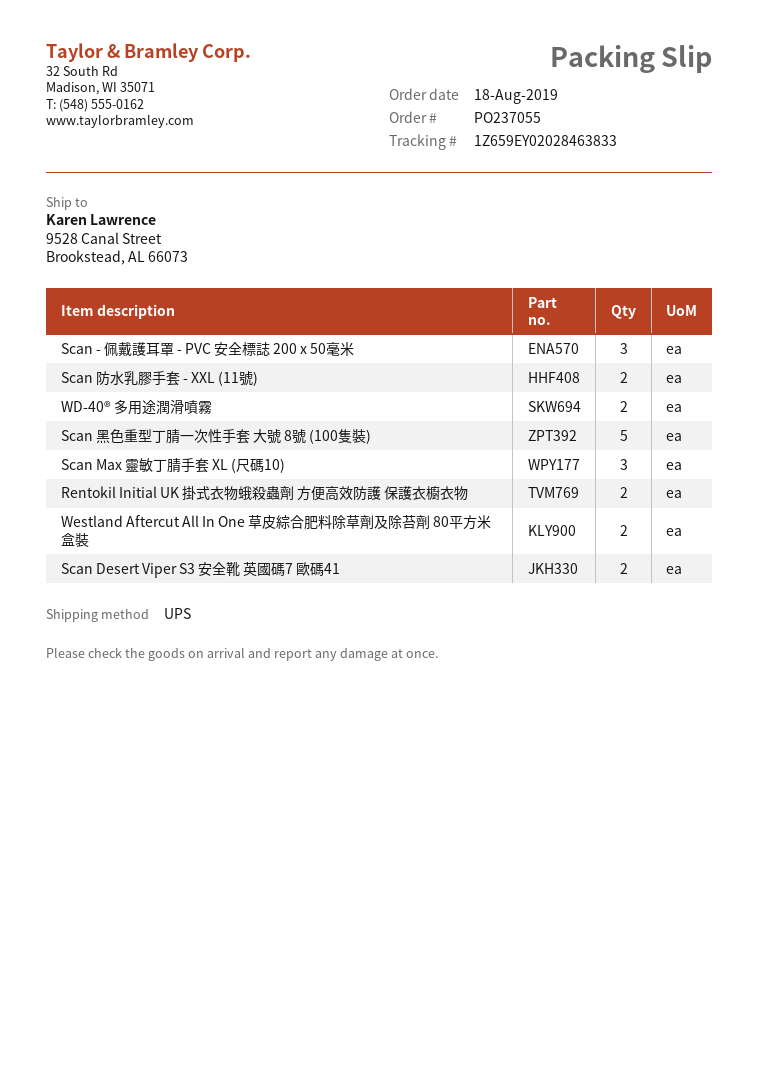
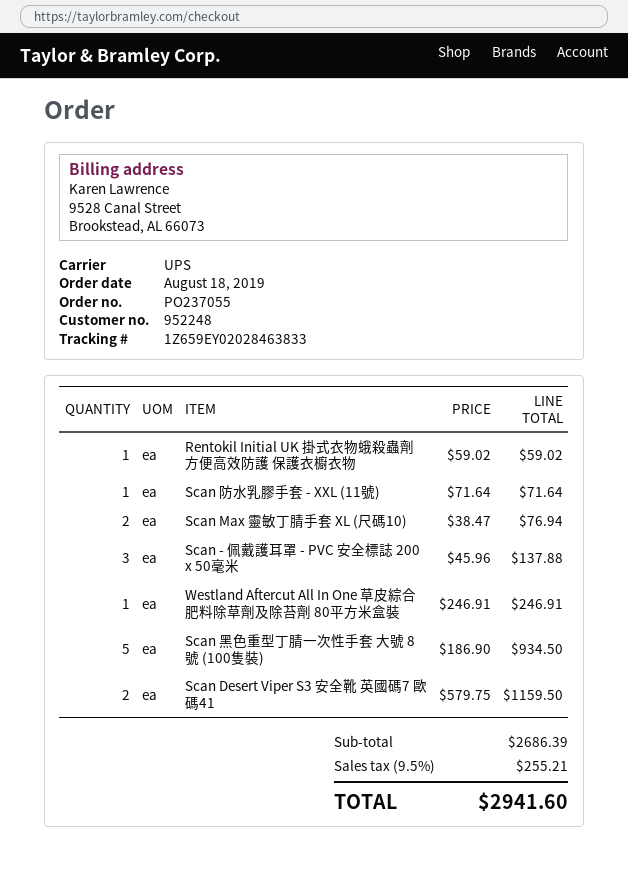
Scan 防水乳膠手套 - XXL (11號): 2 -> 1
WD-40® 多用途潤滑噴霧: 2 -> none
Scan Max 靈敏丁腈手套 XL (尺碼10): 3 -> 2
Rentokil Initial UK 掛式衣物蛾殺蟲劑 方便高效防護 保護衣櫥衣物: 2 -> 1
Westland Aftercut All In One 草皮綜合肥料除草劑及除苔劑 80平方米盒裝: 2 -> 1

